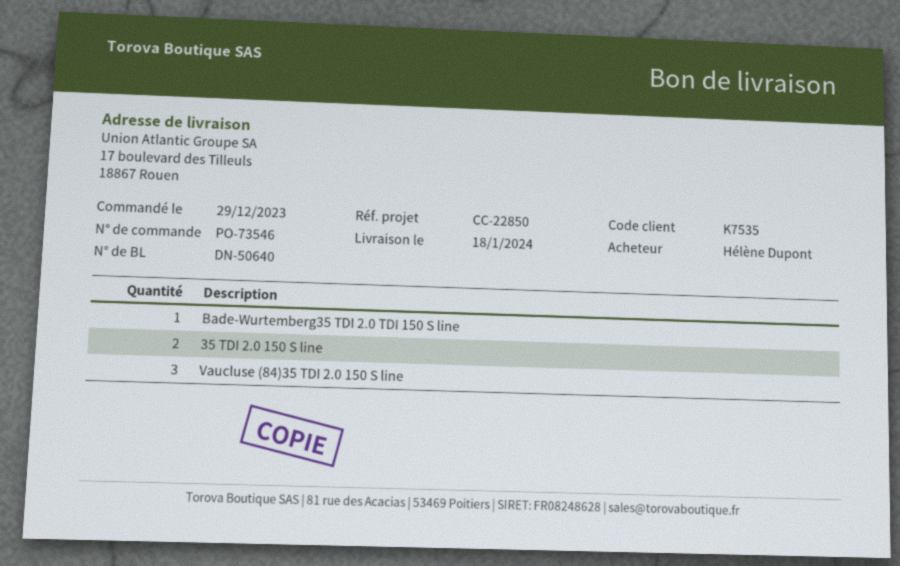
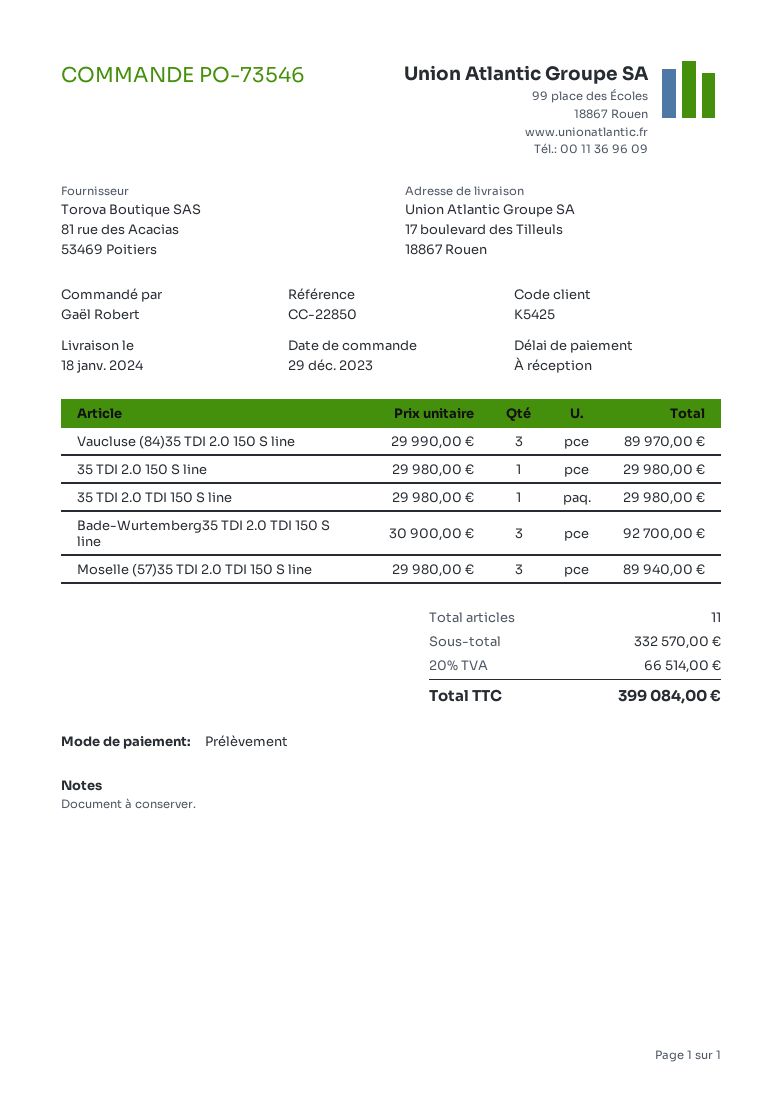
customer number: K7535 -> K5425
ordered by: Hélène Dupont -> Gaël Robert
Bade-Wurtemberg35 TDI 2.0 TDI 150 S line: 1 -> 3
35 TDI 2.0 150 S line: 2 -> 1
35 TDI 2.0 TDI 150 S line: none -> 1
Moselle (57)35 TDI 2.0 TDI 150 S line: none -> 3

